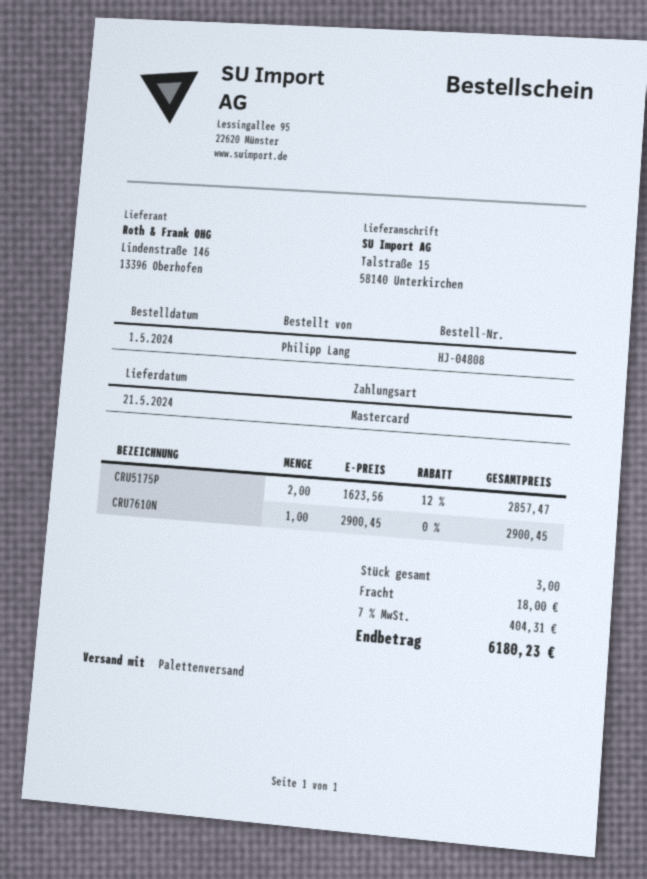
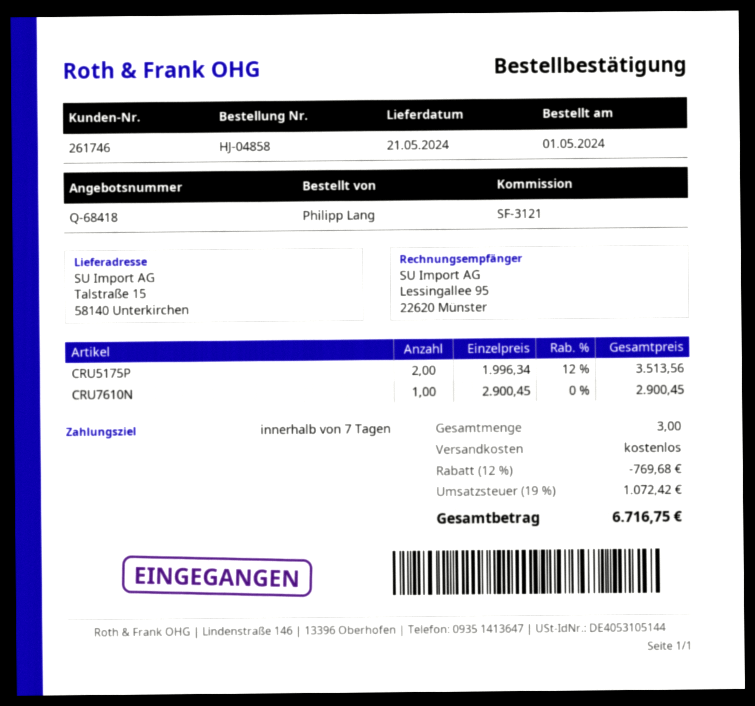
order number: HJ-04808 -> HJ-04858
CRU5175P: 2 x 1623.56 - 12% = 2857.47 -> 2 x 1996.34 - 12% = 3513.56
discount: none -> 12% = 769.68
shipping: 18.00 -> 0.00
tax: 7% = 404.31 -> 19% = 1072.42
total: 6180.23 -> 6716.75

